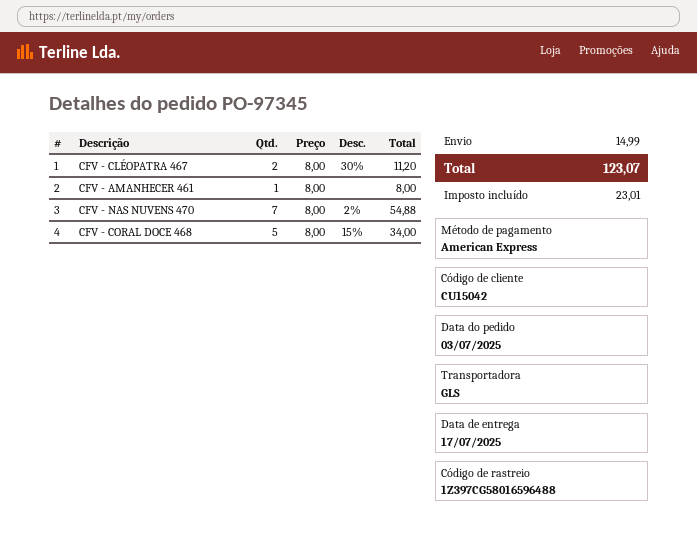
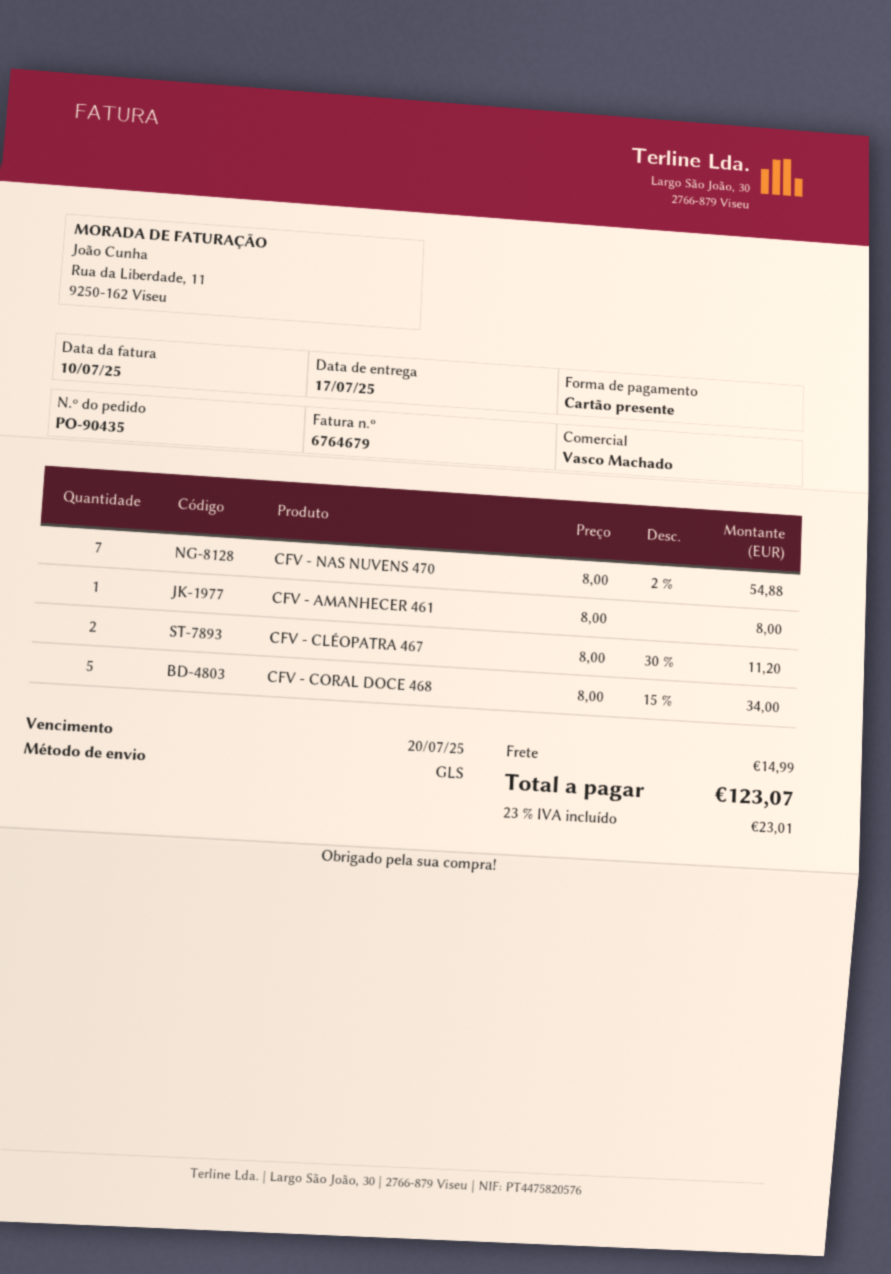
order number: PO-97345 -> PO-90435
payment method: American Express -> gift card

